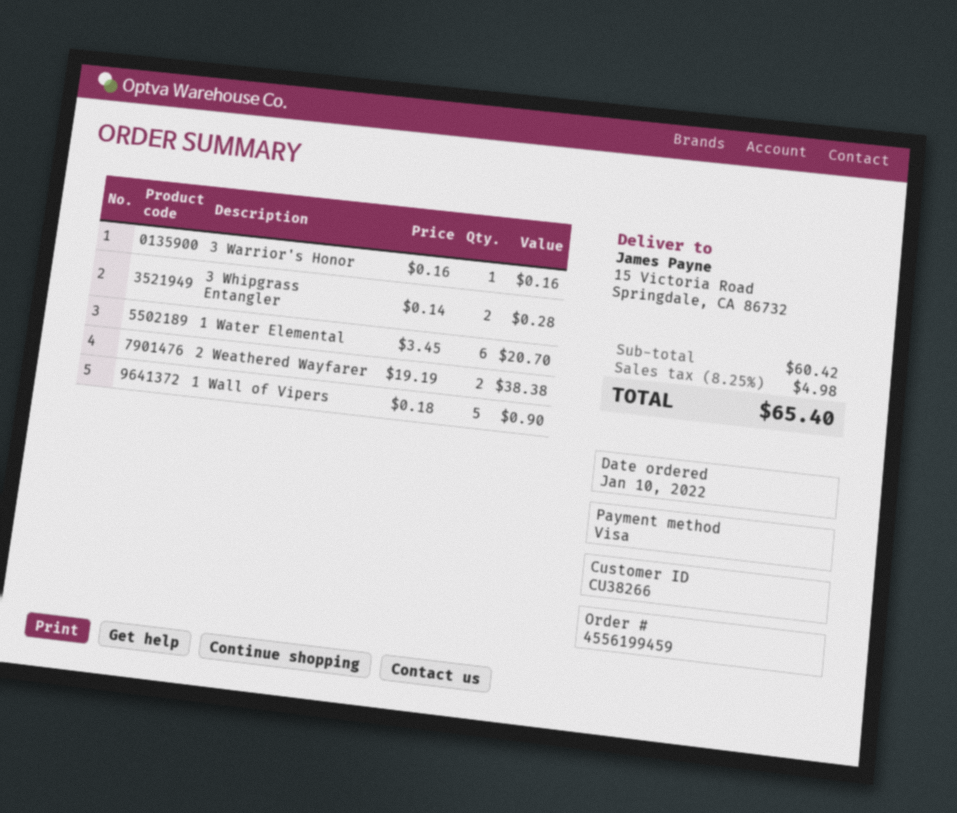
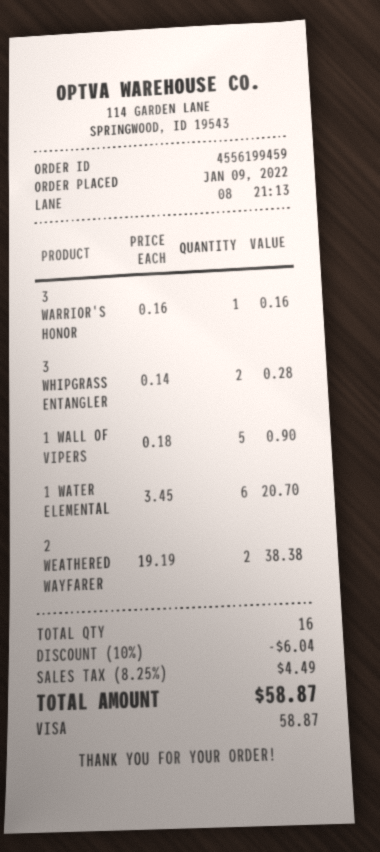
order date: 2022-01-10 -> 2022-01-09
discount: none -> 10% = 6.04
tax: 8.25% = 4.98 -> 8.25% = 4.49
total: 65.40 -> 58.87

